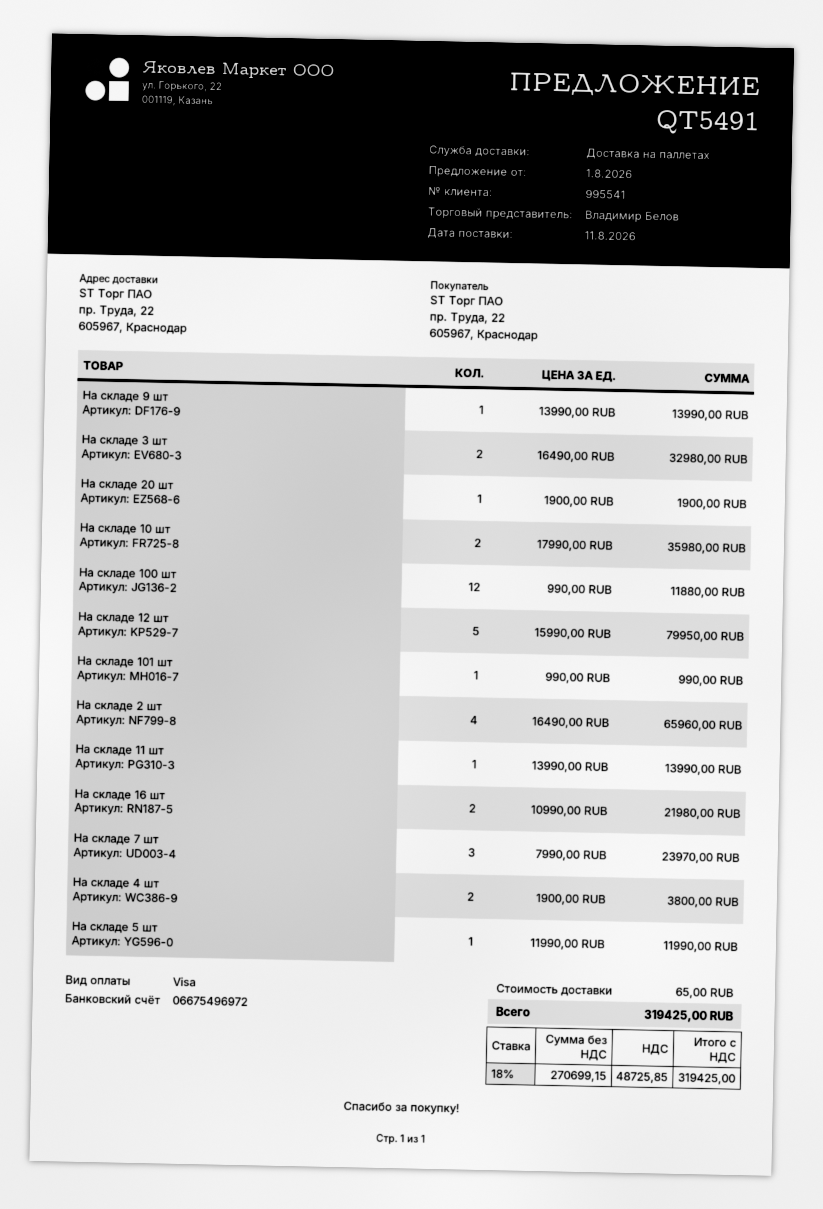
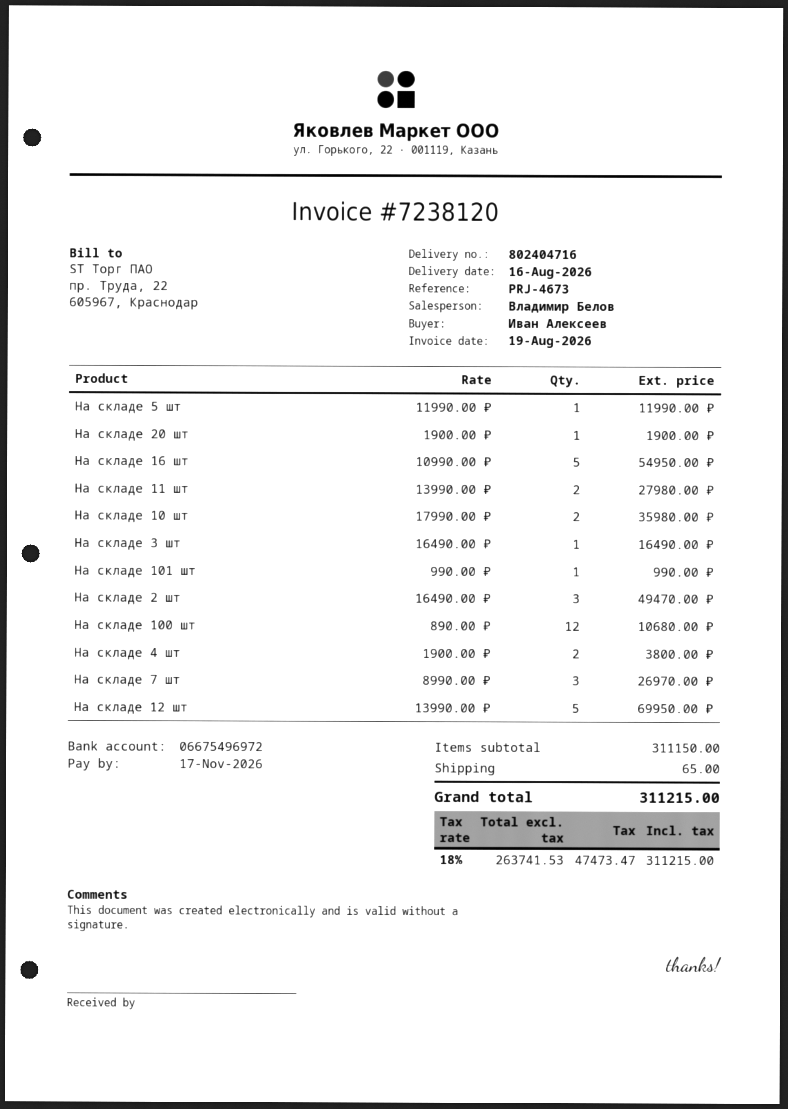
delivery date: 2026-08-11 -> 2026-08-16
На складе 9 шт: 1 x 13990.00 = 13990.00 -> none
На складе 3 шт: 2 x 16490.00 = 32980.00 -> 1 x 16490.00 = 16490.00
На складе 100 шт: 12 x 990.00 = 11880.00 -> 12 x 890.00 = 10680.00
На складе 12 шт: 5 x 15990.00 = 79950.00 -> 5 x 13990.00 = 69950.00
На складе 2 шт: 4 x 16490.00 = 65960.00 -> 3 x 16490.00 = 49470.00
На складе 11 шт: 1 x 13990.00 = 13990.00 -> 2 x 13990.00 = 27980.00
На складе 16 шт: 2 x 10990.00 = 21980.00 -> 5 x 10990.00 = 54950.00
На складе 7 шт: 3 x 7990.00 = 23970.00 -> 3 x 8990.00 = 26970.00
net: 270699.15 -> 263741.53
tax: 18% = 48725.85 -> 18% = 47473.47
total: 319425.00 -> 311215.00

